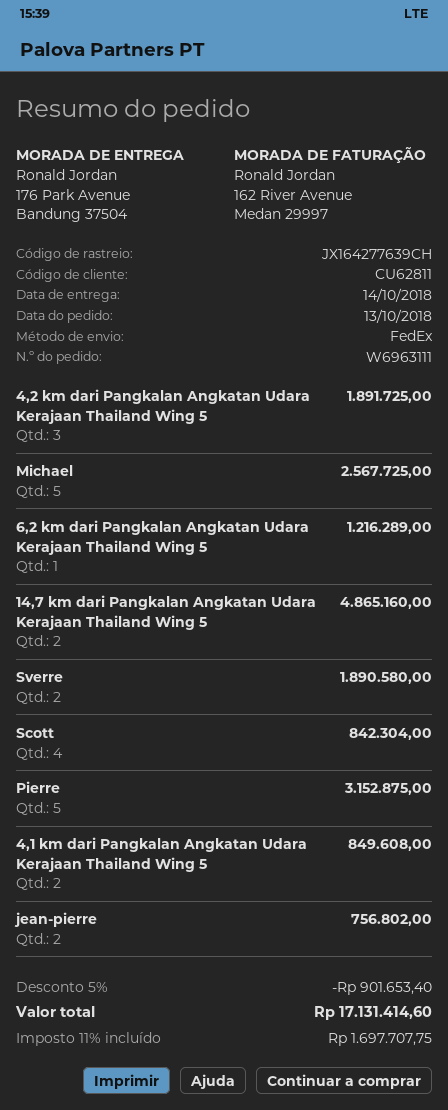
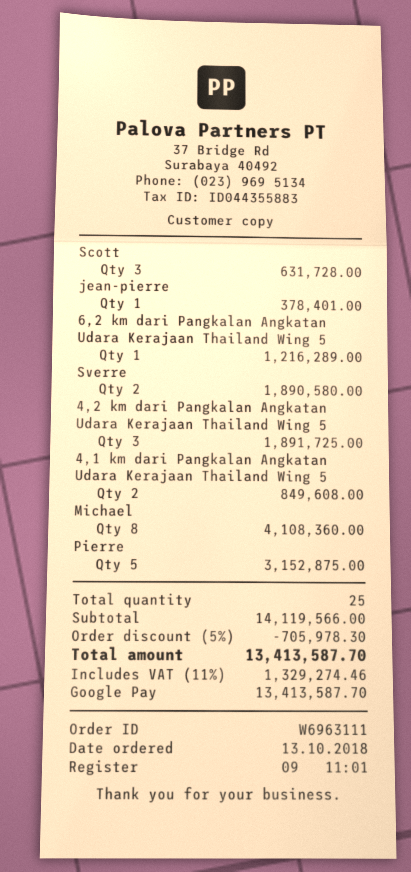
Michael: 5 for 2567725.00 -> 8 for 4108360.00
14,7 km dari Pangkalan Angkatan Udara Kerajaan Thailand Wing 5: 2 for 4865160.00 -> none
Scott: 4 for 842304.00 -> 3 for 631728.00
jean-pierre: 2 for 756802.00 -> 1 for 378401.00
discount: 5% = 901653.40 -> 5% = 705978.30
tax: 11% = 1697707.75 -> 11% = 1329274.46
total: 17131414.60 -> 13413587.70

